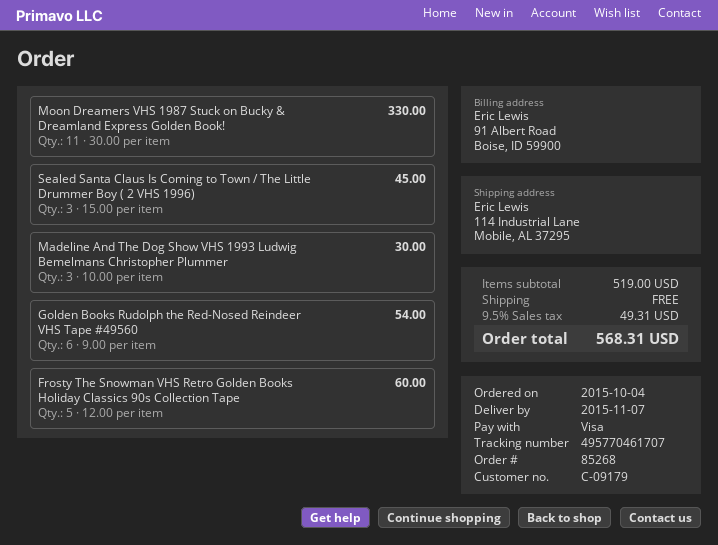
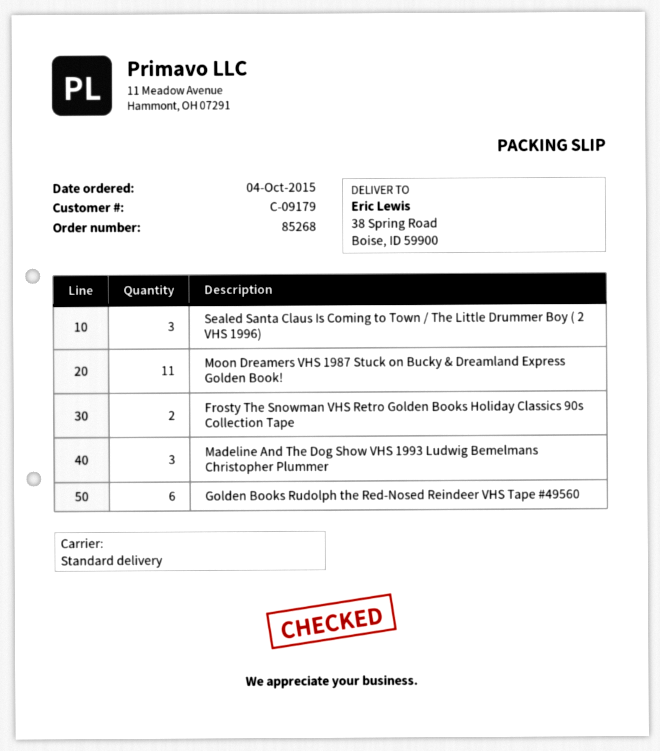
ship to: 114 Industrial Lane, Mobile, AL 37295 -> 38 Spring Road, Boise, ID 59900
Frosty The Snowman VHS Retro Golden Books Holiday Classics 90s Collection Tape: 5 -> 2

